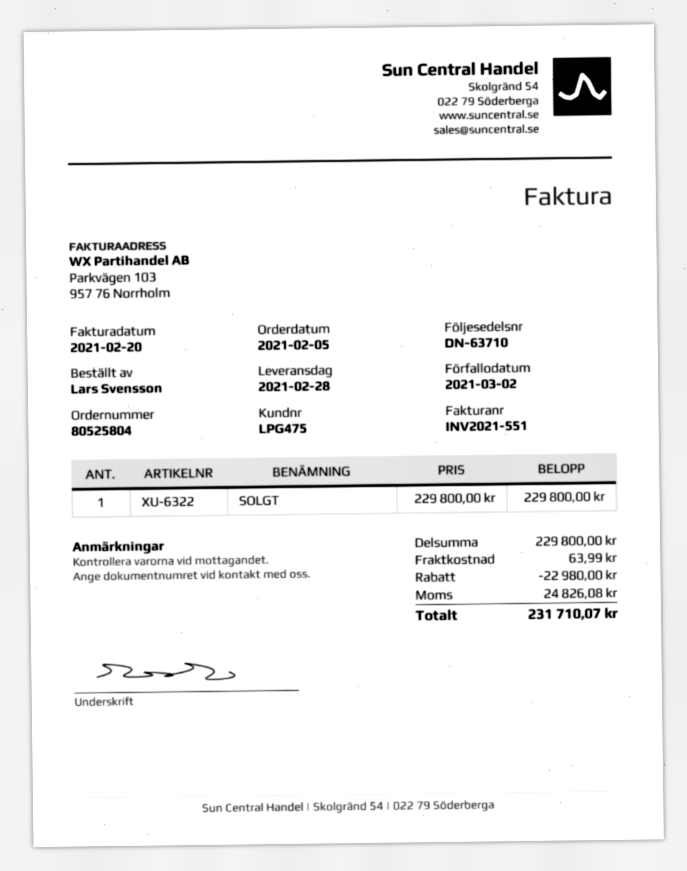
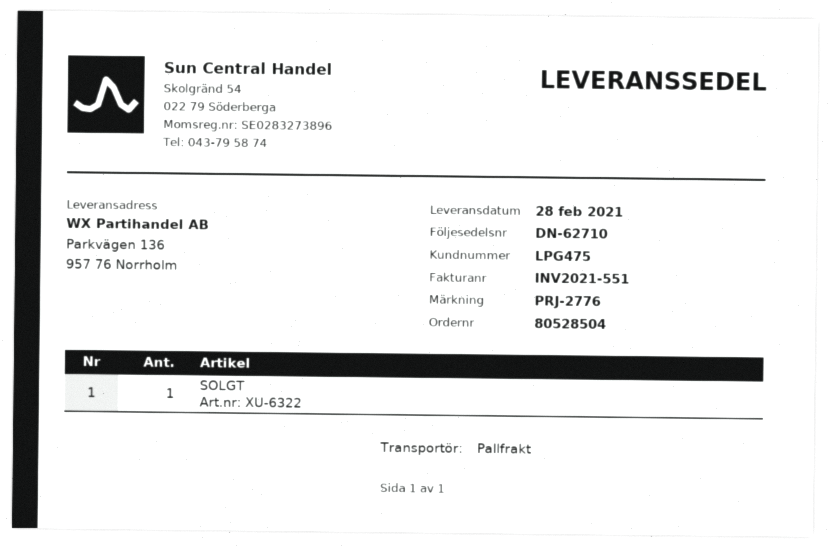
order number: 80525804 -> 80528504
delivery note number: DN-63710 -> DN-62710

